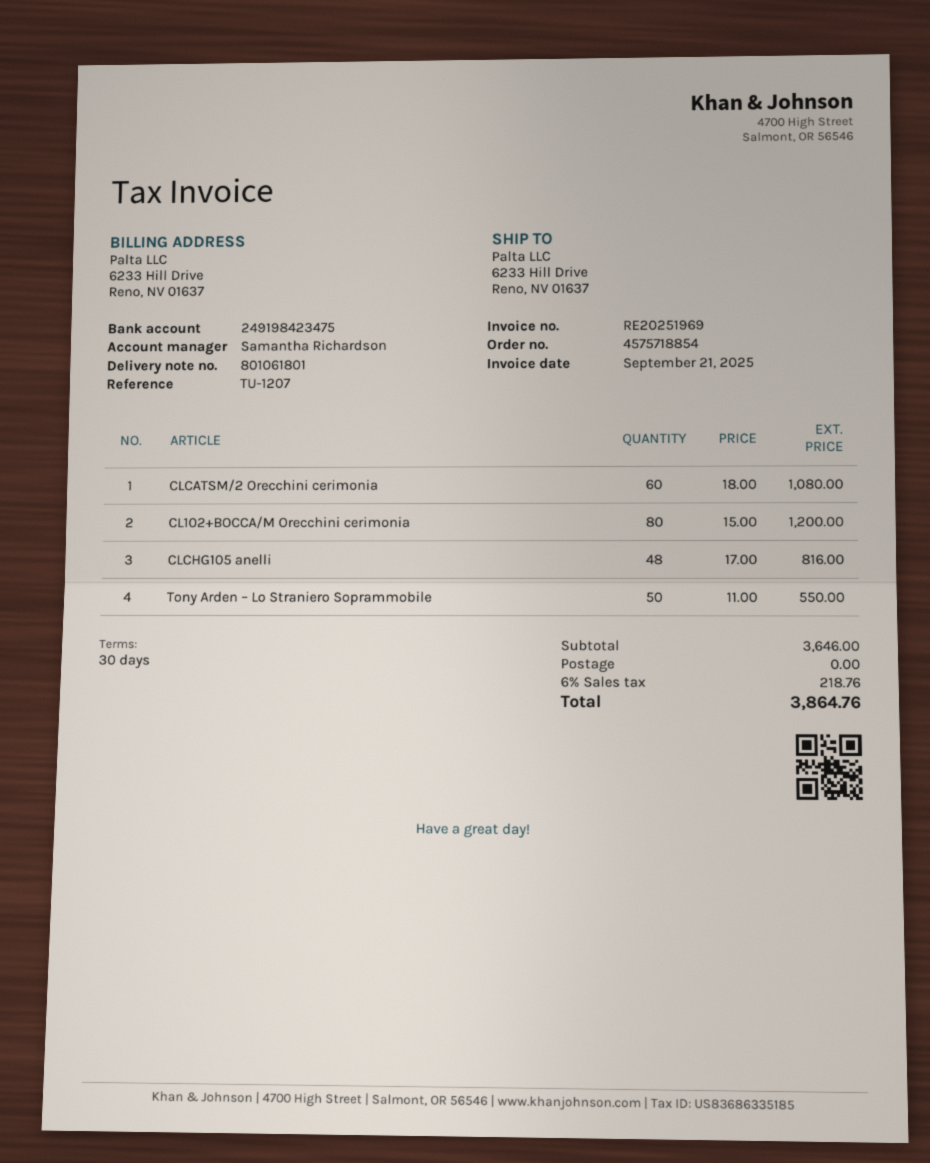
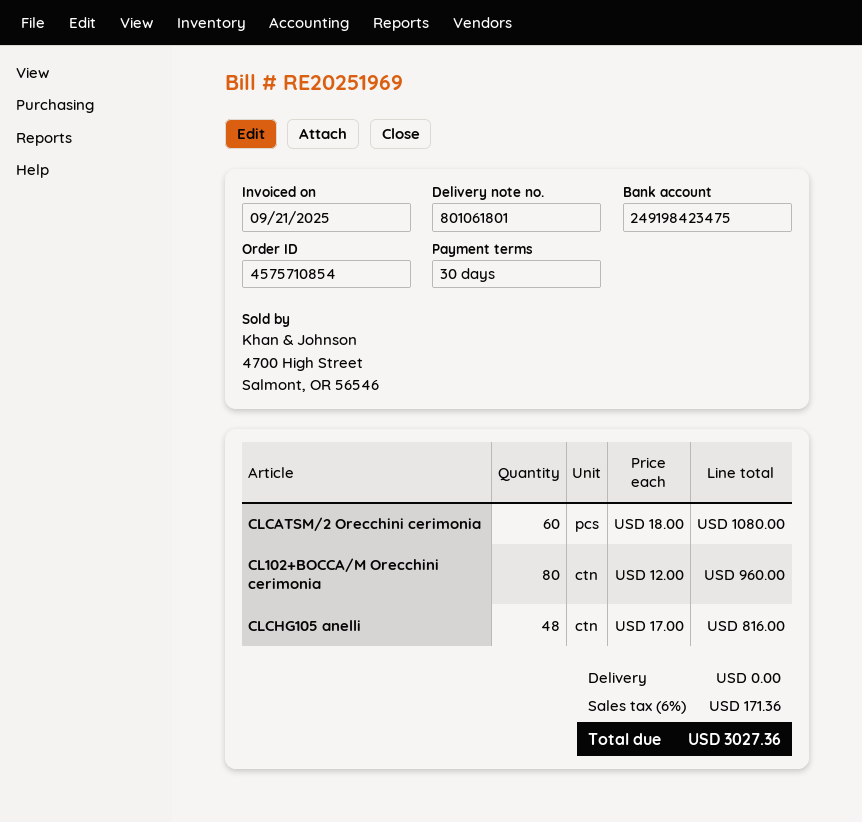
order number: 4575718854 -> 4575710854
CL102+BOCCA/M Orecchini cerimonia: 80 x 15.00 = 1200.00 -> 80 x 12.00 = 960.00
Tony Arden – Lo Straniero Soprammobile: 50 x 11.00 = 550.00 -> none
tax: 6% = 218.76 -> 6% = 171.36
total: 3864.76 -> 3027.36

